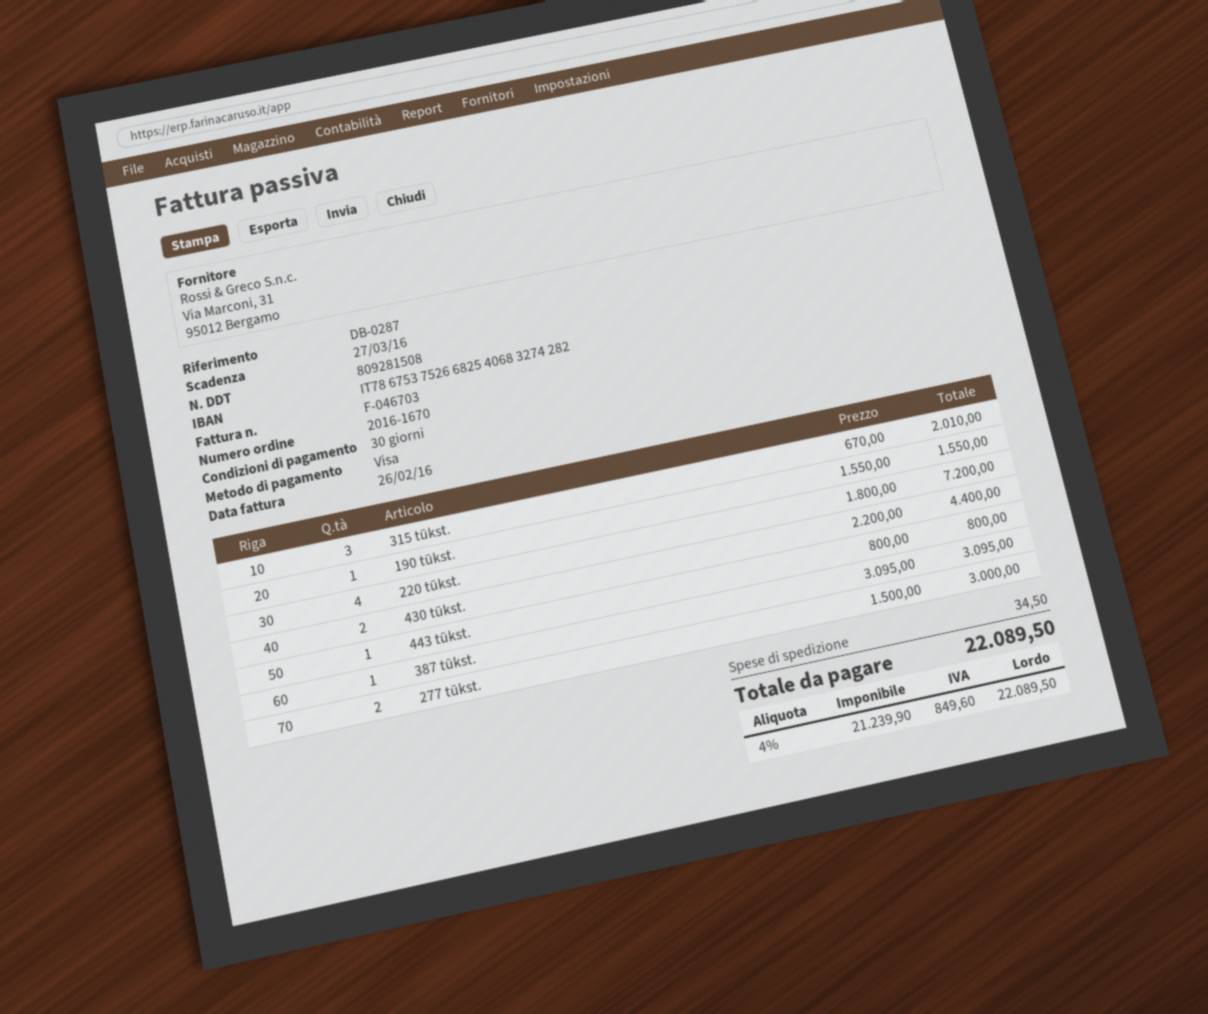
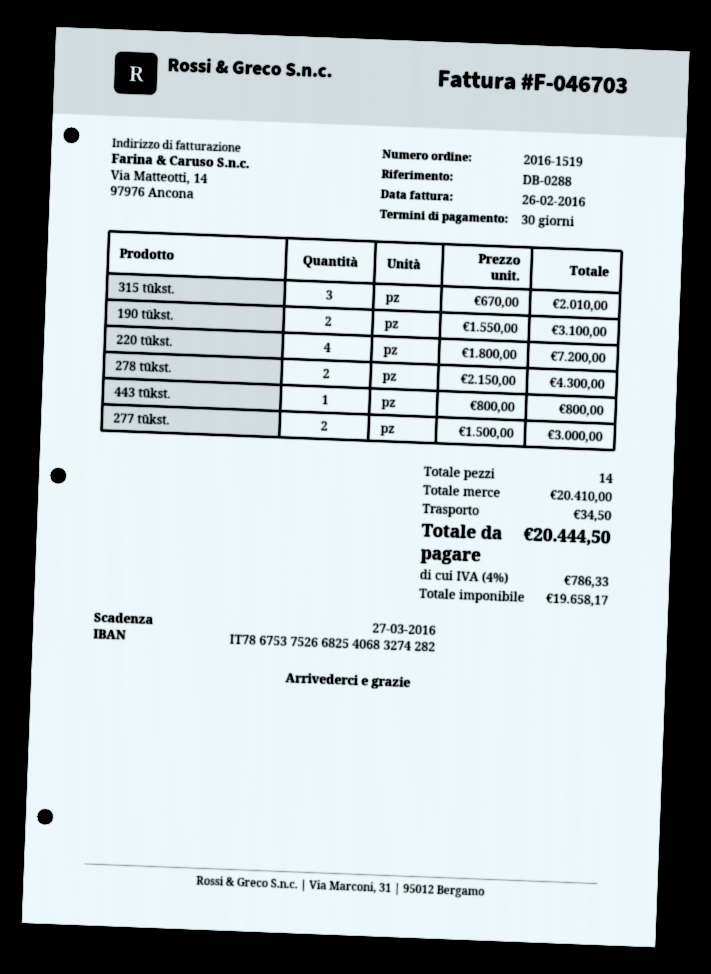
order number: 2016-1670 -> 2016-1519
reference: DB-0287 -> DB-0288
190 tūkst.: 1 x 1550.00 = 1550.00 -> 2 x 1550.00 = 3100.00
430 tūkst.: 2 x 2200.00 = 4400.00 -> none
387 tūkst.: 1 x 3095.00 = 3095.00 -> none
278 tūkst.: none -> 2 x 2150.00 = 4300.00
net: 21239.90 -> 19658.17
tax: 4% = 849.60 -> 4% = 786.33
total: 22089.50 -> 20444.50

